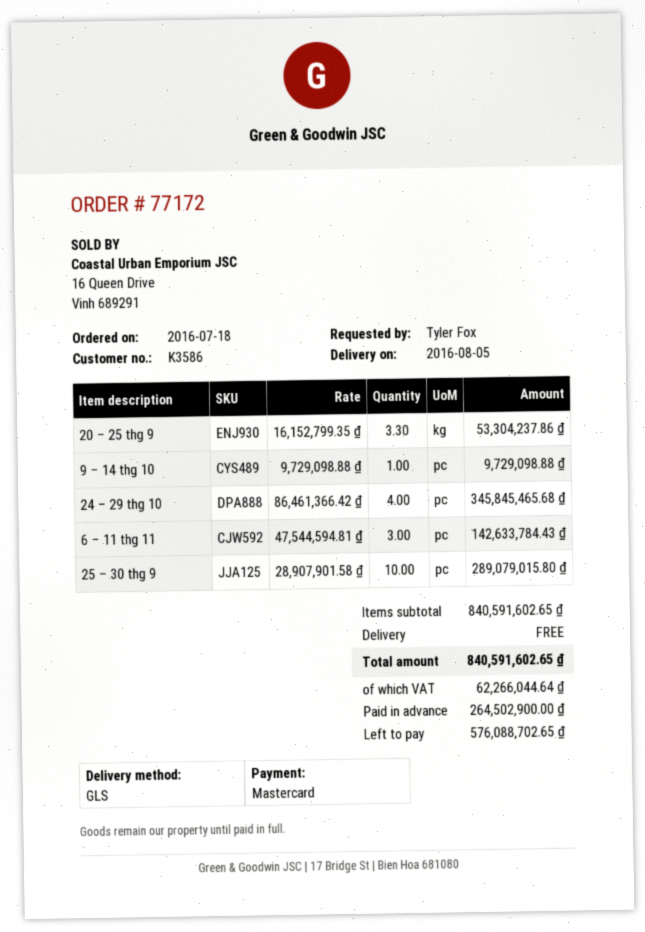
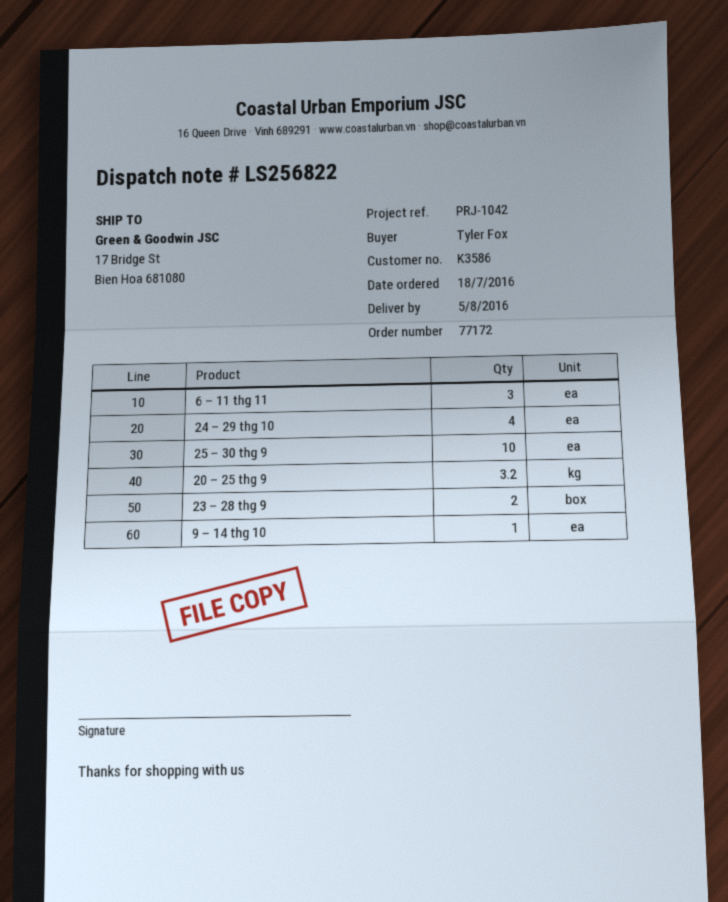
20 – 25 thg 9: 3.3 -> 3.2
23 – 28 thg 9: none -> 2

